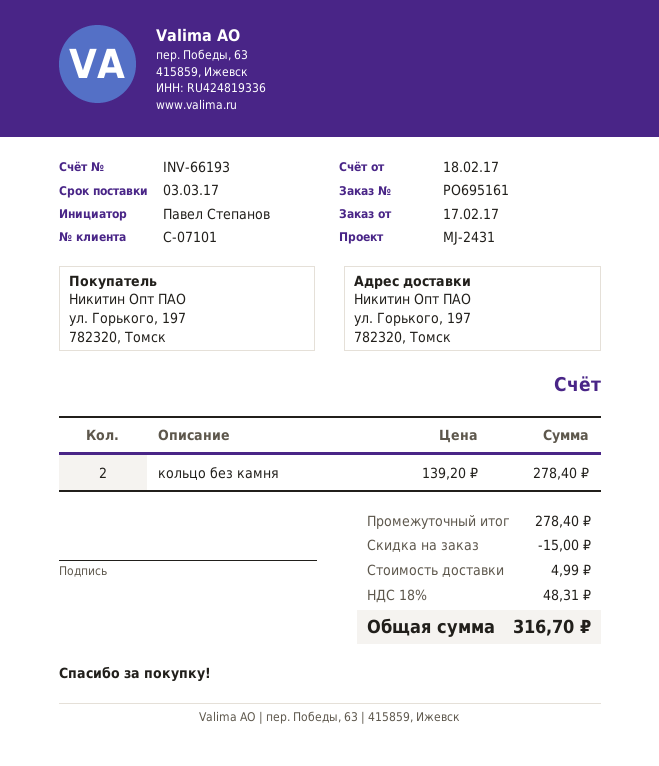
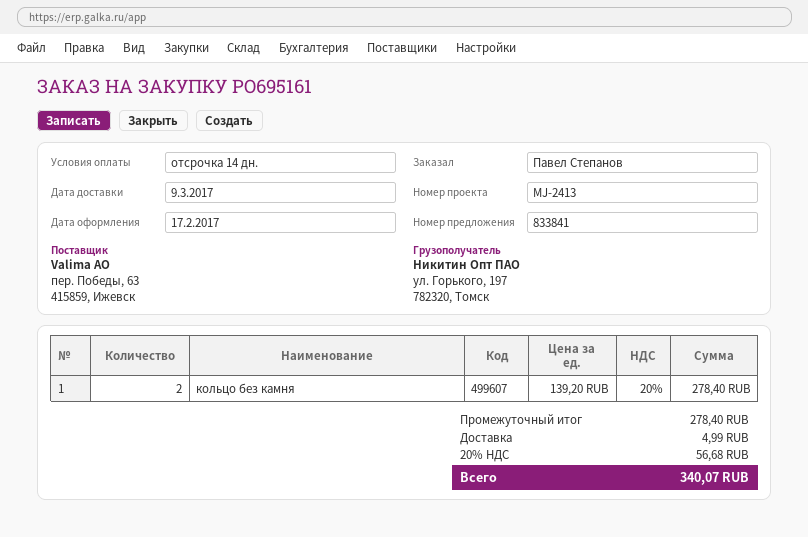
delivery date: 2017-03-03 -> 2017-03-09
reference: MJ-2431 -> MJ-2413
discount: 15.00 -> none
tax: 18% = 48.31 -> 20% = 56.68
total: 316.70 -> 340.07

